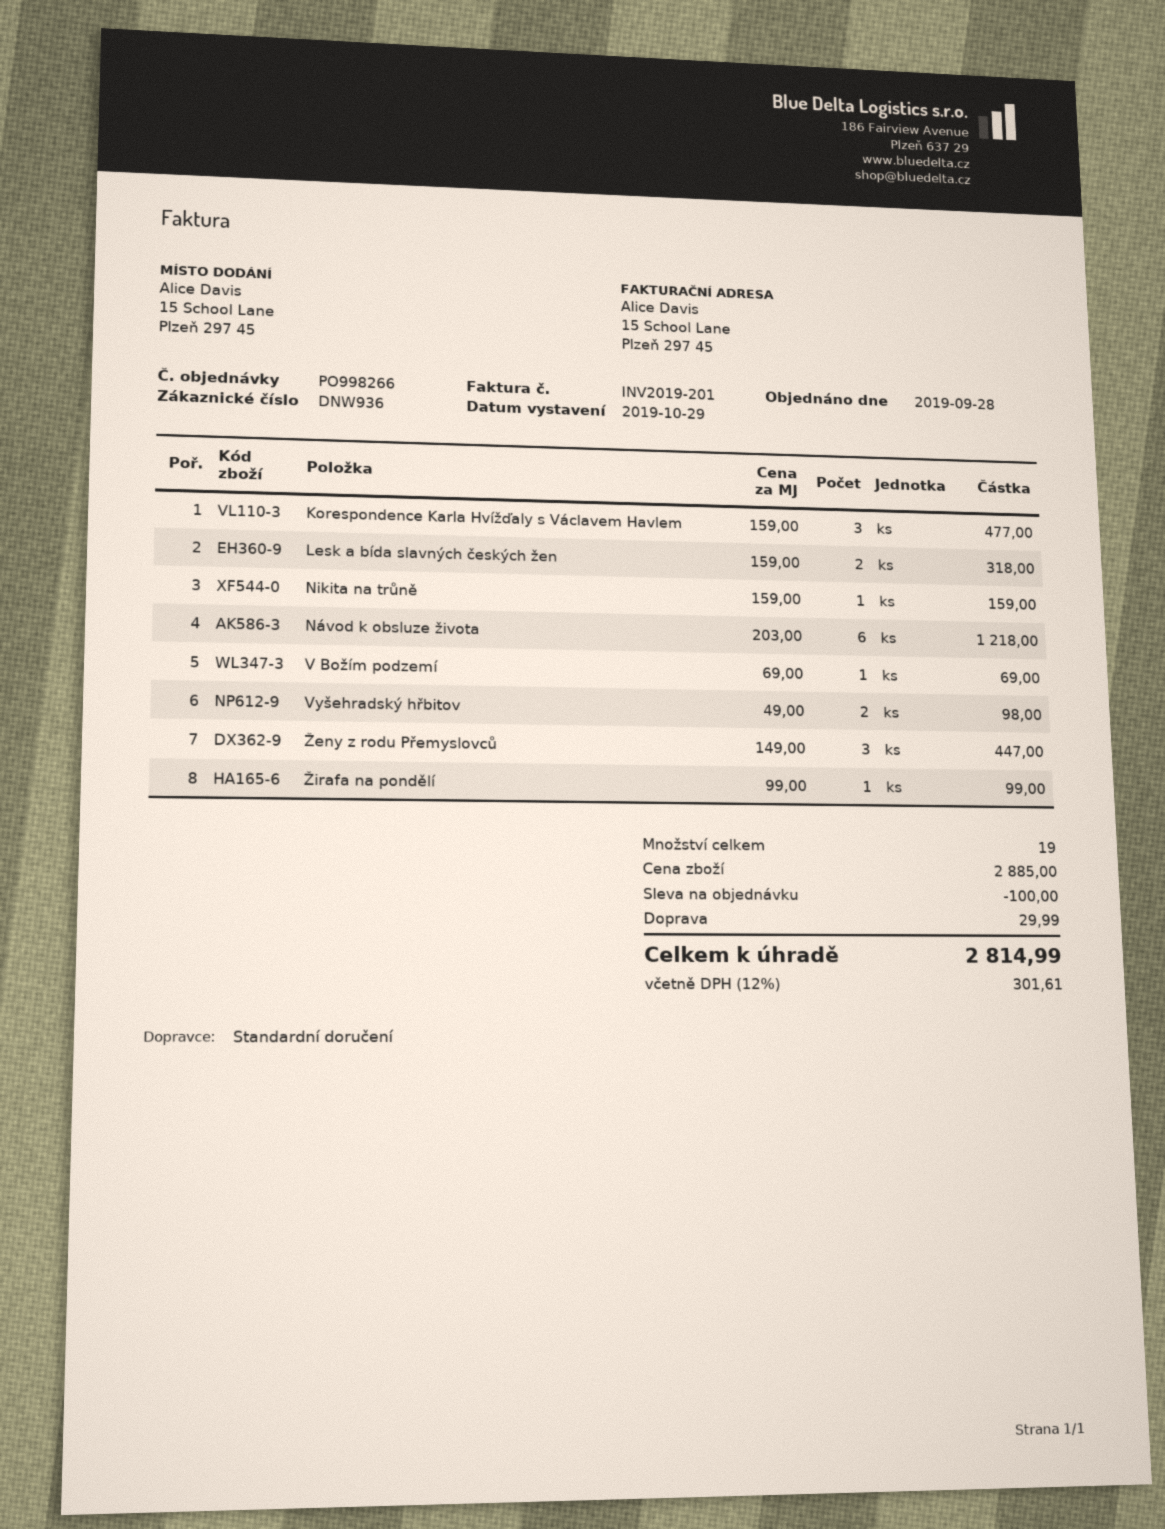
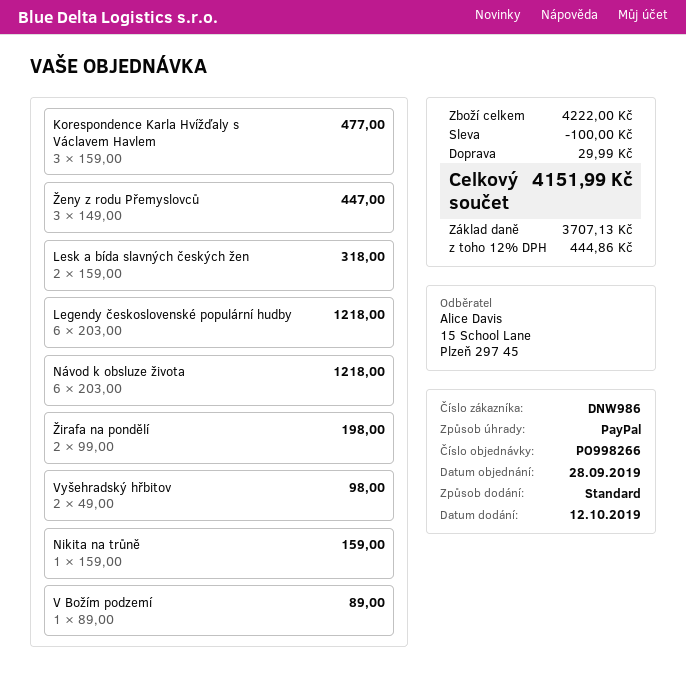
customer number: DNW936 -> DNW986
V Božím podzemí: 1 x 69.00 = 69.00 -> 1 x 89.00 = 89.00
Žirafa na pondělí: 1 x 99.00 = 99.00 -> 2 x 99.00 = 198.00
Legendy československé populární hudby: none -> 6 x 203.00 = 1218.00
subtotal: 2885.00 -> 4222.00
tax: 12% = 301.61 -> 12% = 444.86
total: 2814.99 -> 4151.99

